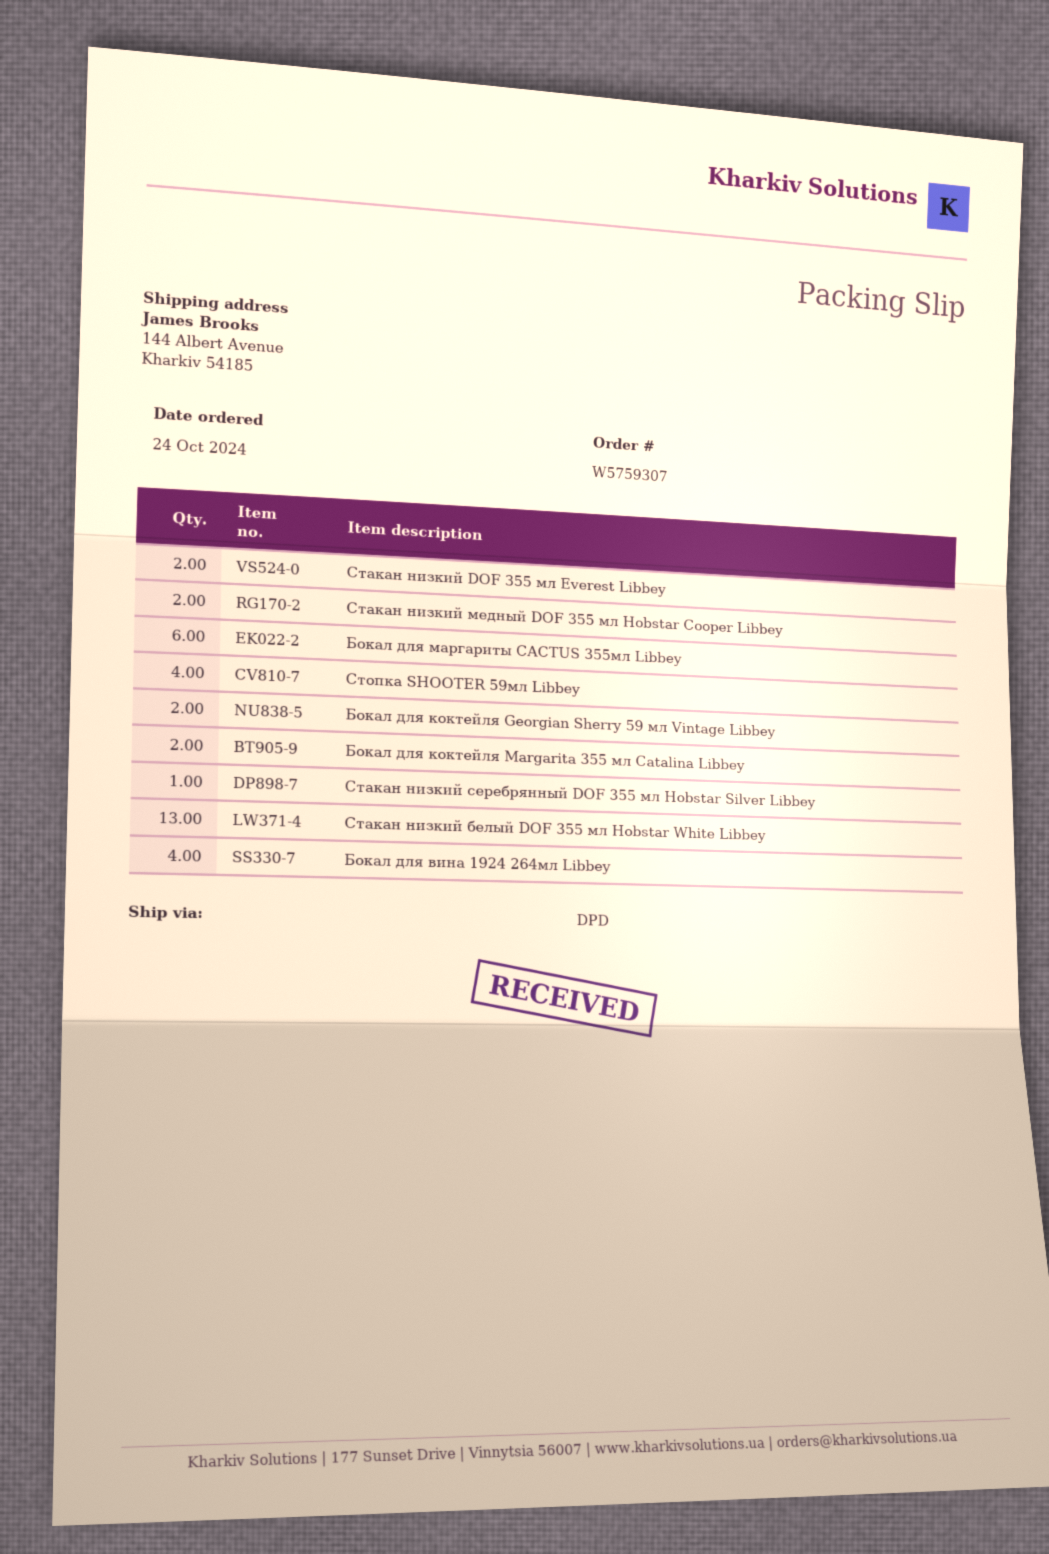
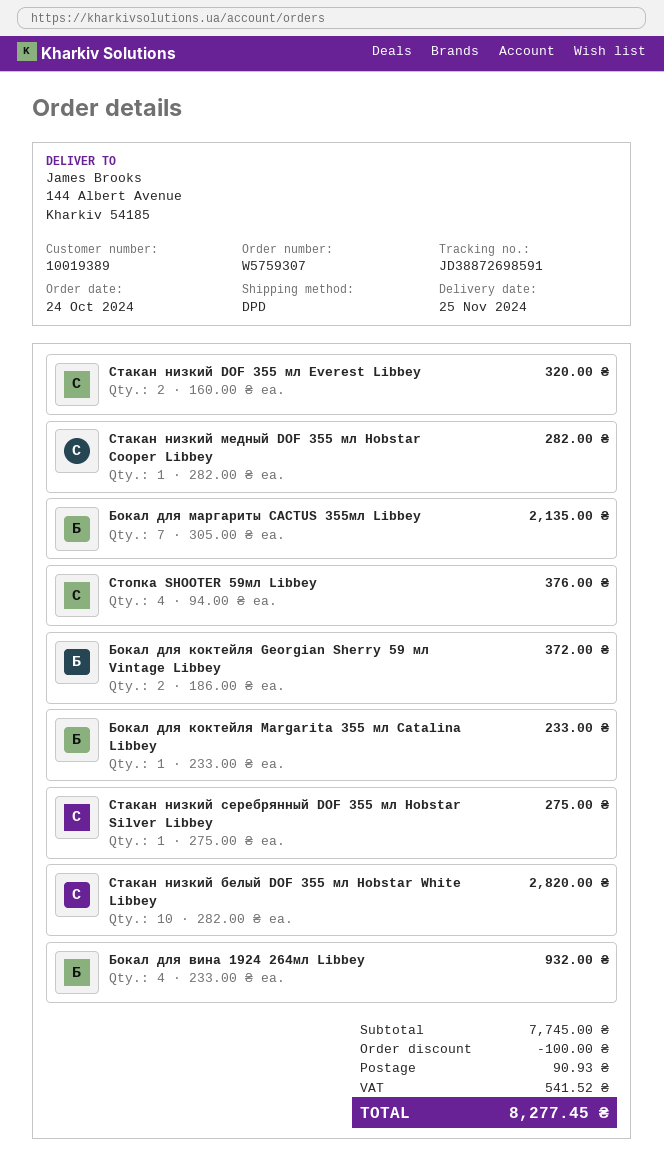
Стакан низкий медный DOF 355 мл Hobstar Cooper Libbey: 2 -> 1
Бокал для маргариты CACTUS 355мл Libbey: 6 -> 7
Бокал для коктейля Margarita 355 мл Catalina Libbey: 2 -> 1
Стакан низкий белый DOF 355 мл Hobstar White Libbey: 13 -> 10

